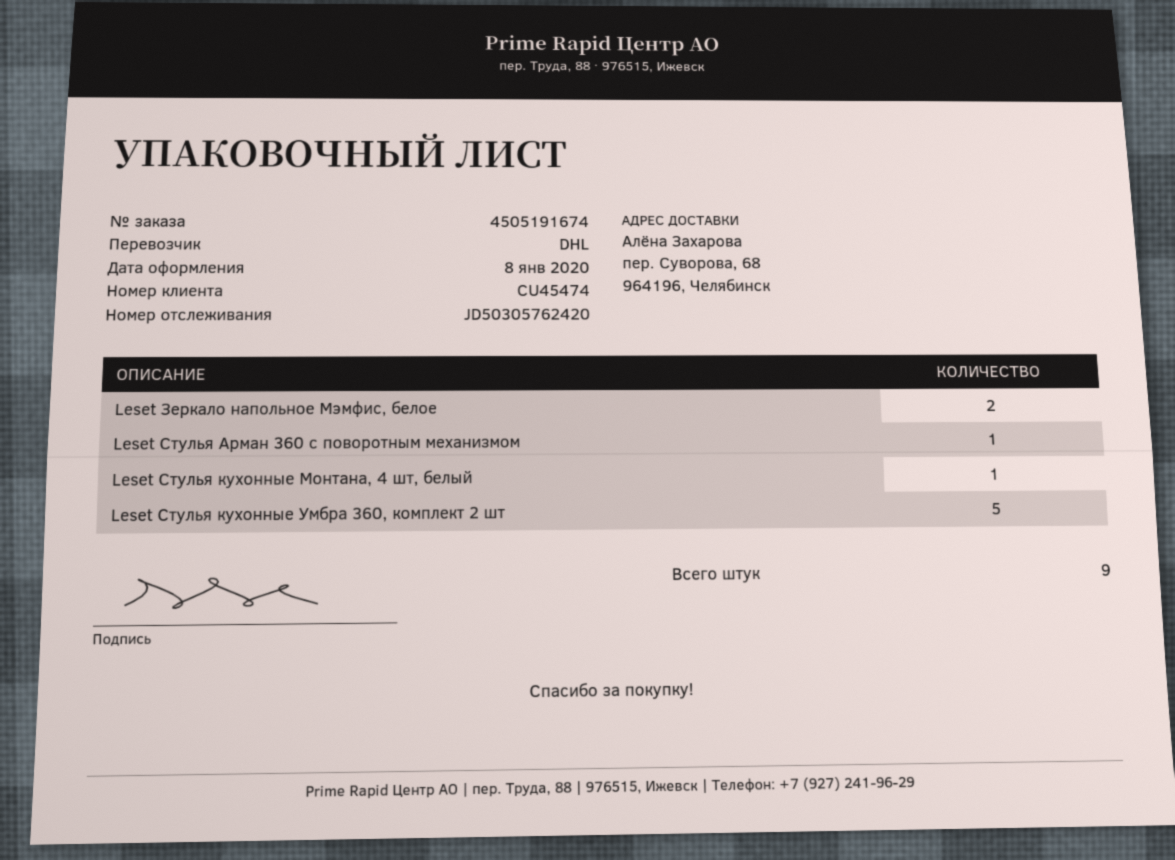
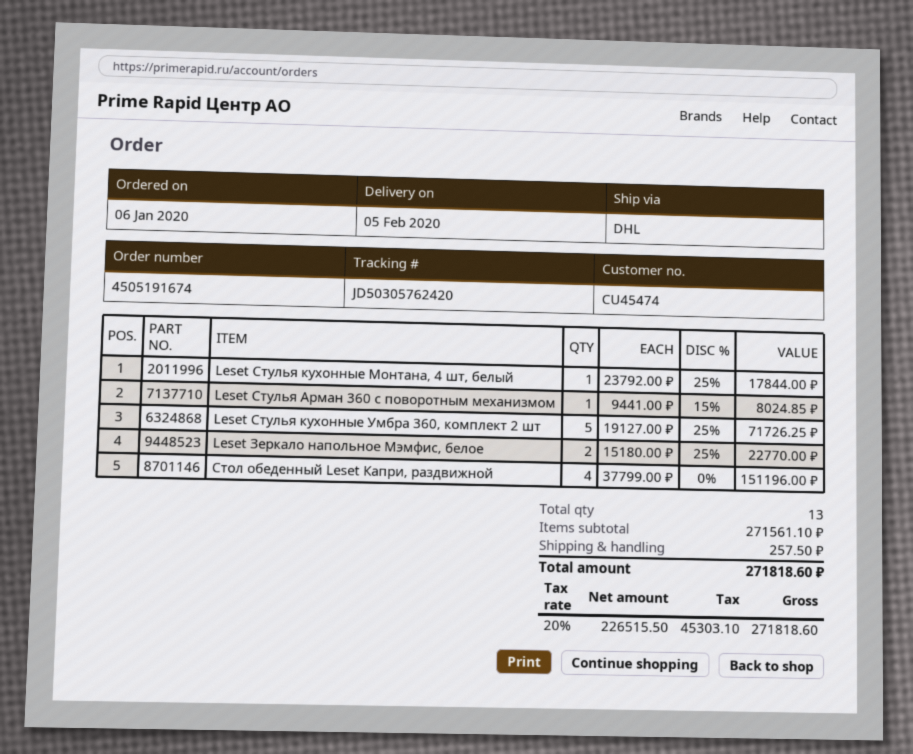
order date: 2020-01-08 -> 2020-01-06
Стол обеденный Leset Капри, раздвижной: none -> 4
total quantity: 9 -> 13

